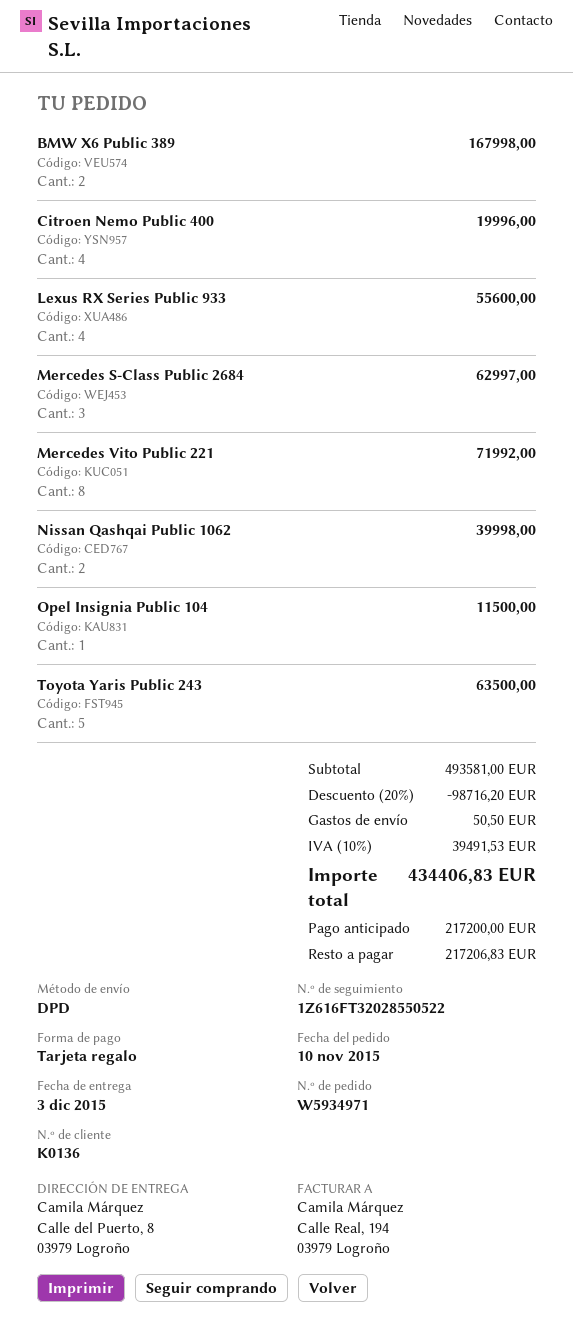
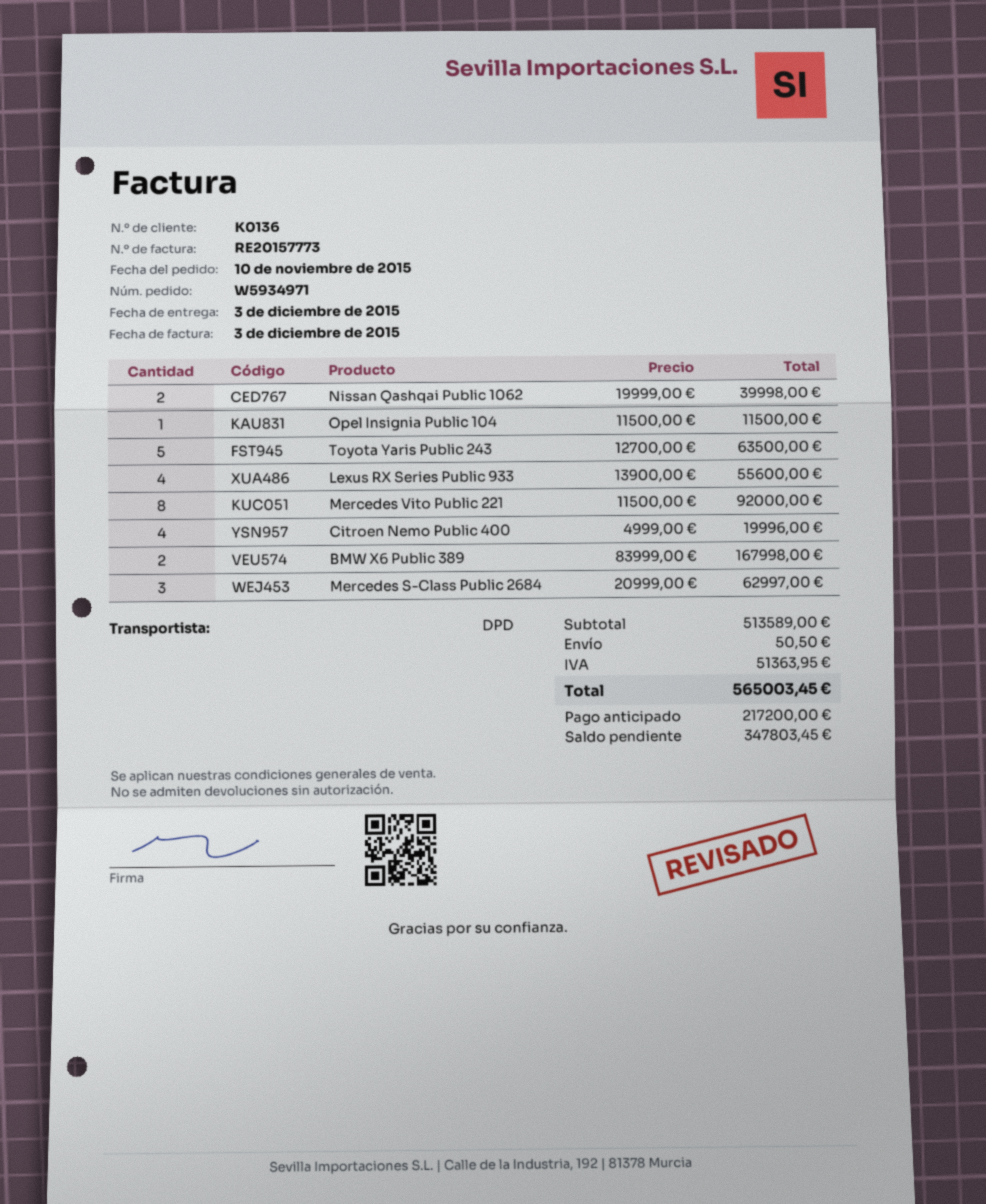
Mercedes Vito Public 221: 8 for 71992.00 -> 8 for 92000.00
subtotal: 493581.00 -> 513589.00
discount: 20% = 98716.20 -> none
tax: 39491.53 -> 51363.95
total: 434406.83 -> 565003.45
balance: 217206.83 -> 347803.45

